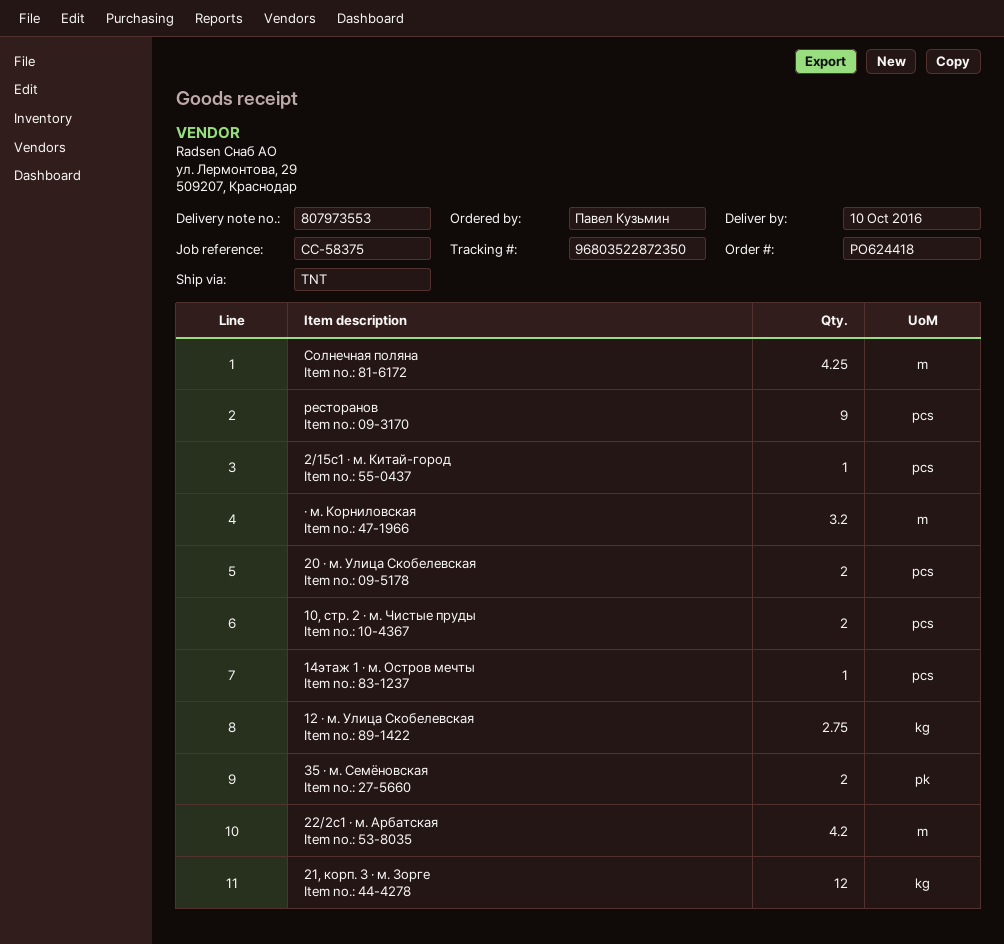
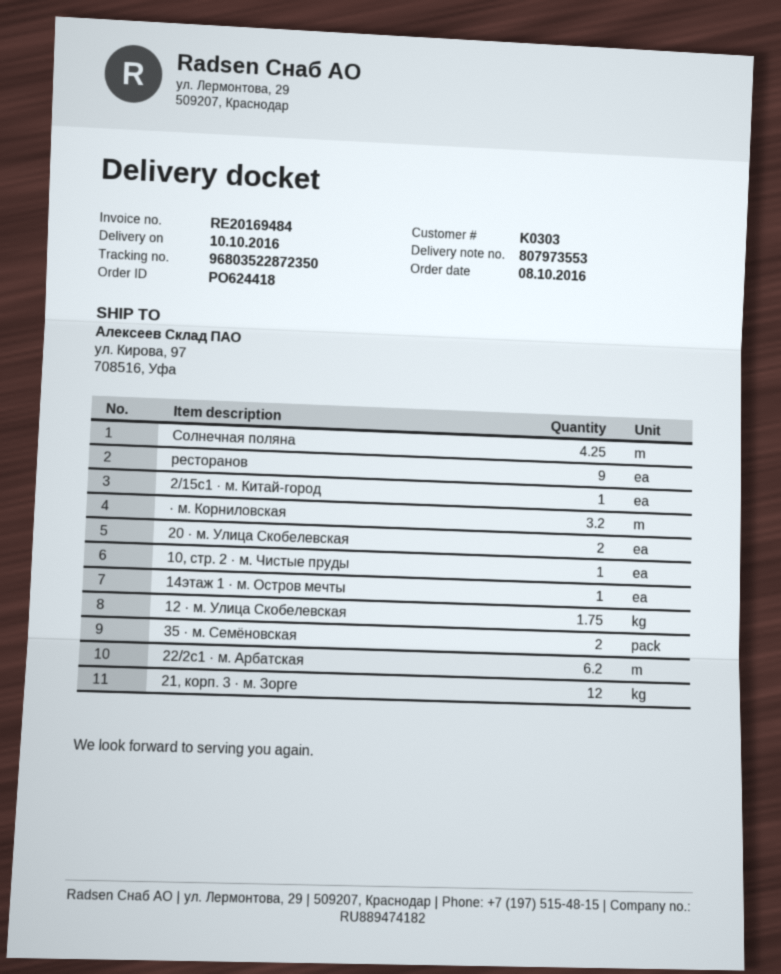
10, стр. 2 · м. Чистые пруды: 2 -> 1
12 · м. Улица Скобелевская: 2.75 -> 1.75
22/2с1 · м. Арбатская: 4.2 -> 6.2

